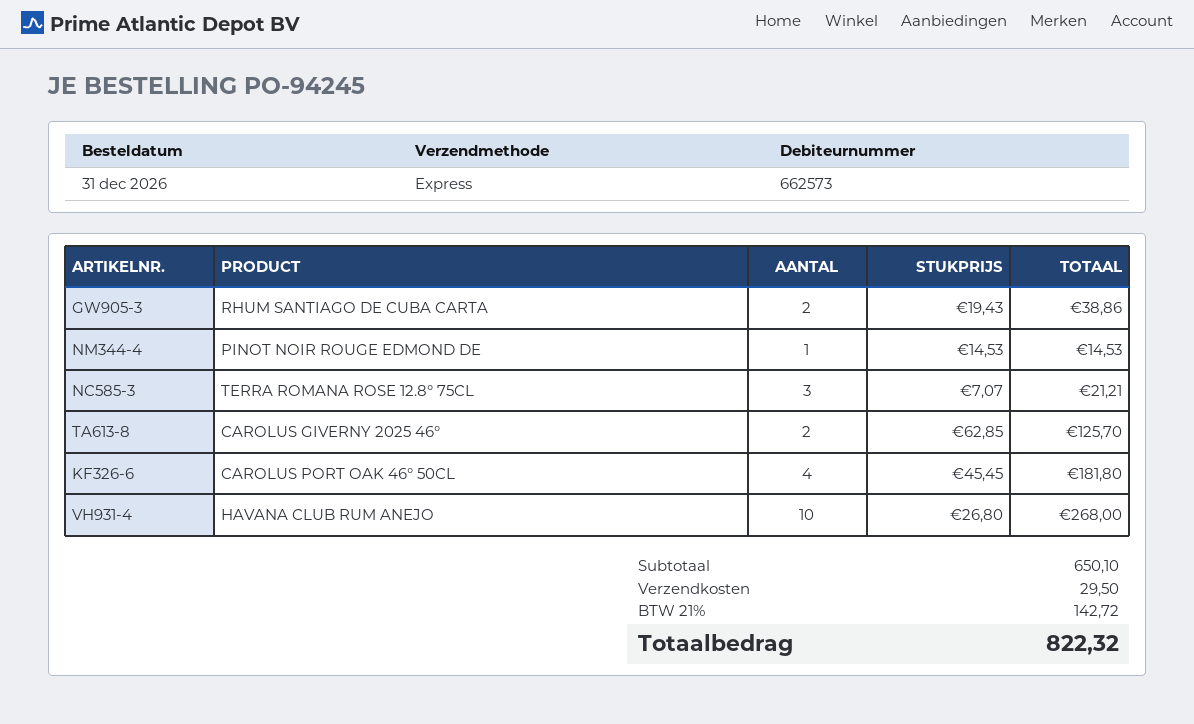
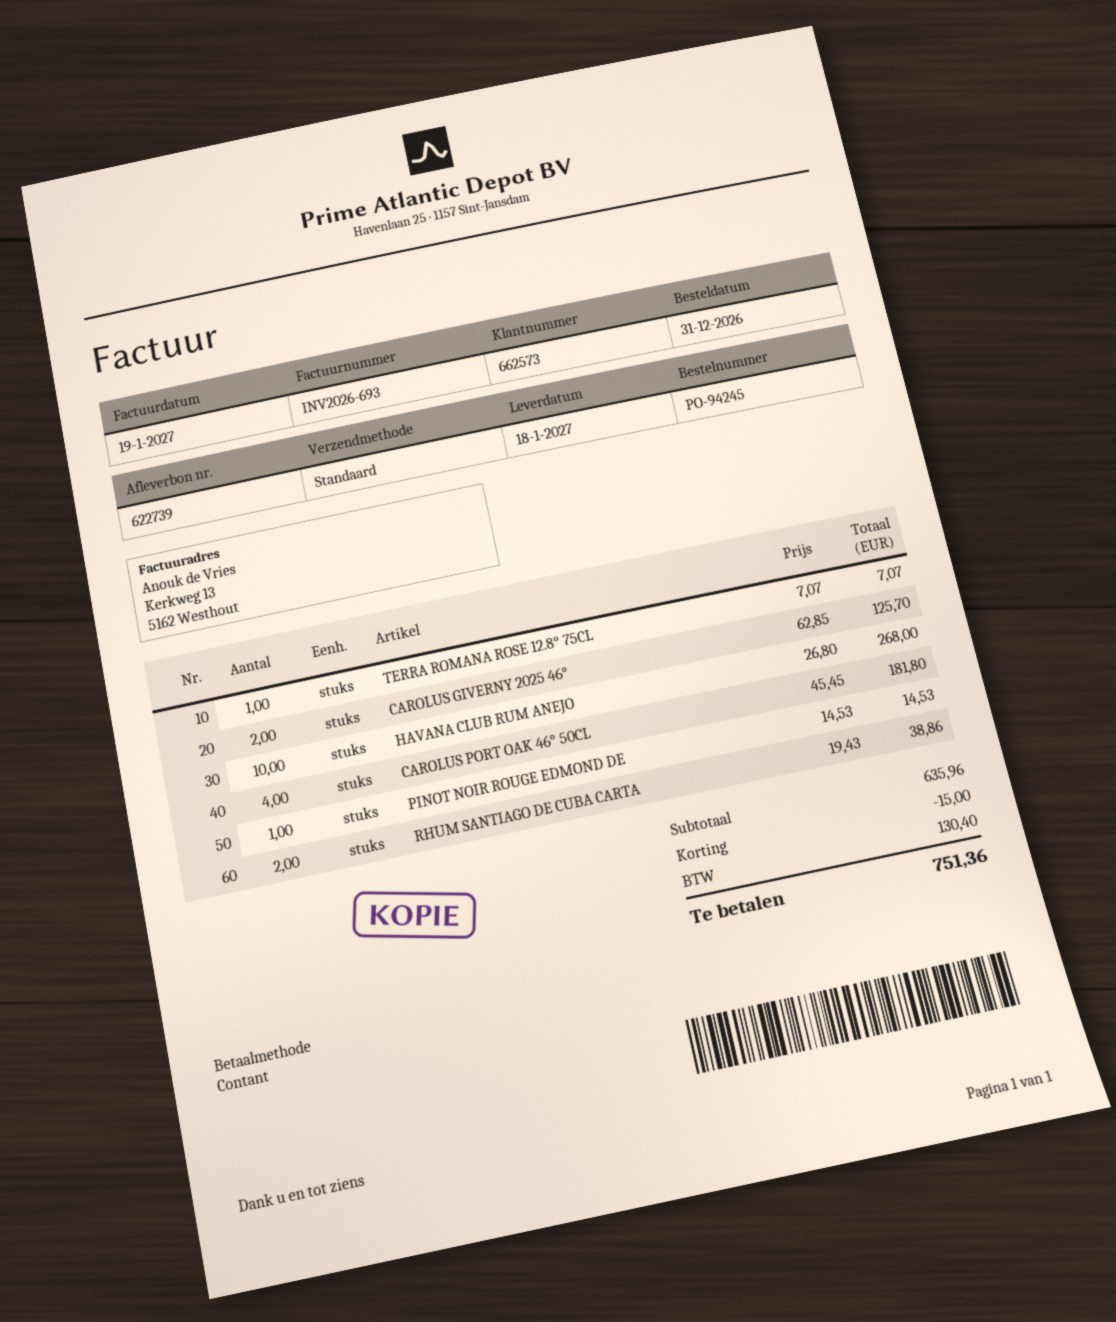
shipping method: express -> standard
TERRA ROMANA ROSE 12.8° 75CL: 3 x 7.07 = 21.21 -> 1 x 7.07 = 7.07
subtotal: 650.10 -> 635.96
discount: none -> 15.00
shipping: 29.50 -> none
tax: 142.72 -> 130.40
total: 822.32 -> 751.36

